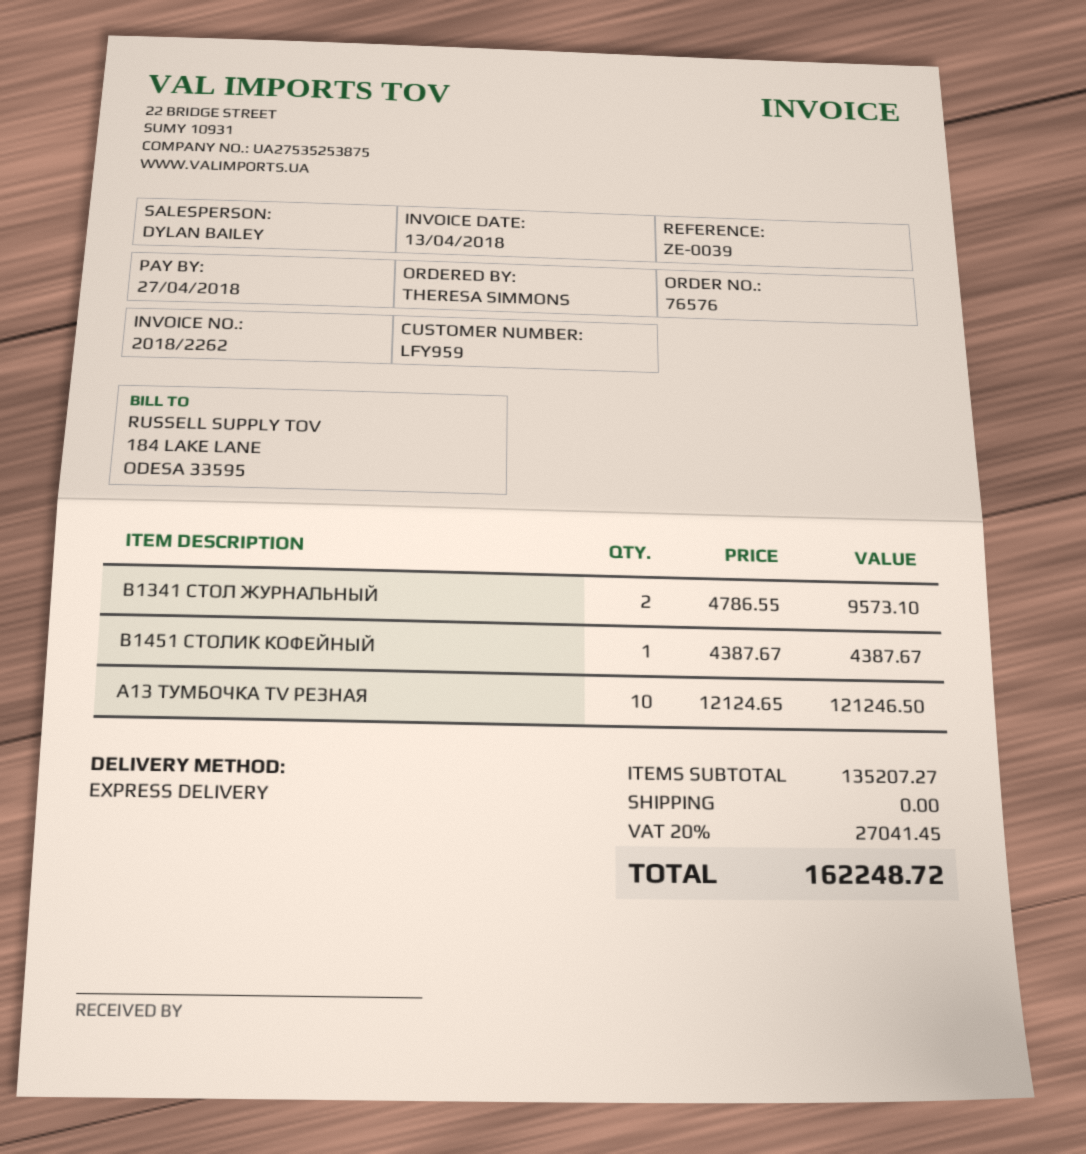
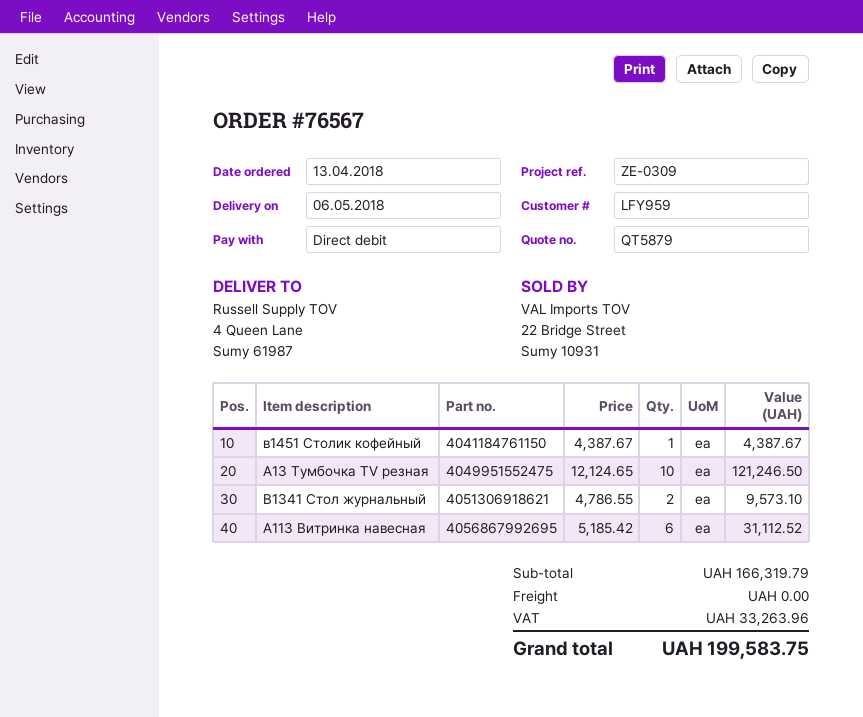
order number: 76576 -> 76567
reference: ZE-0039 -> ZE-0309
А113 Витринка навесная: none -> 6 x 5185.42 = 31112.52
subtotal: 135207.27 -> 166319.79
tax: 27041.45 -> 33263.96
total: 162248.72 -> 199583.75

